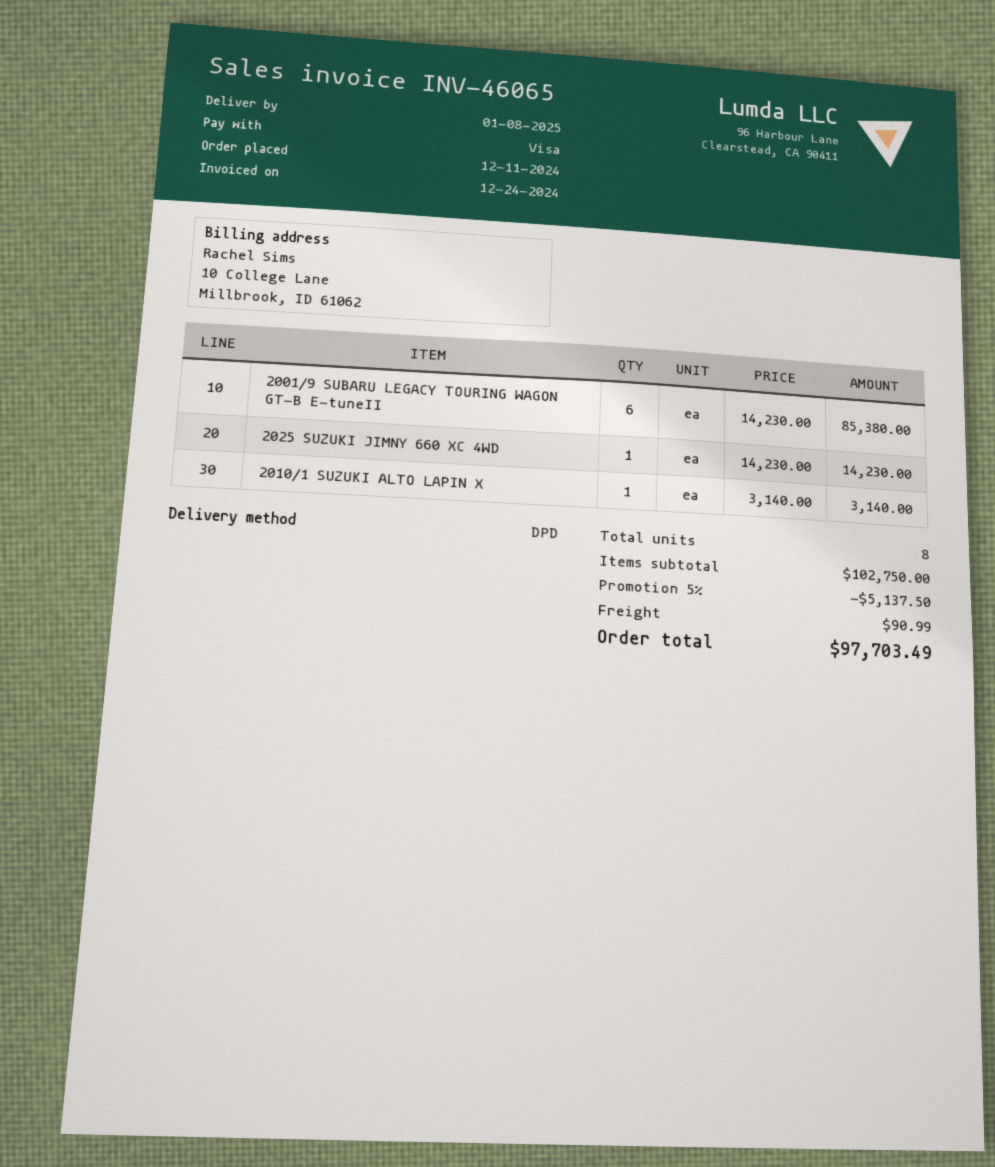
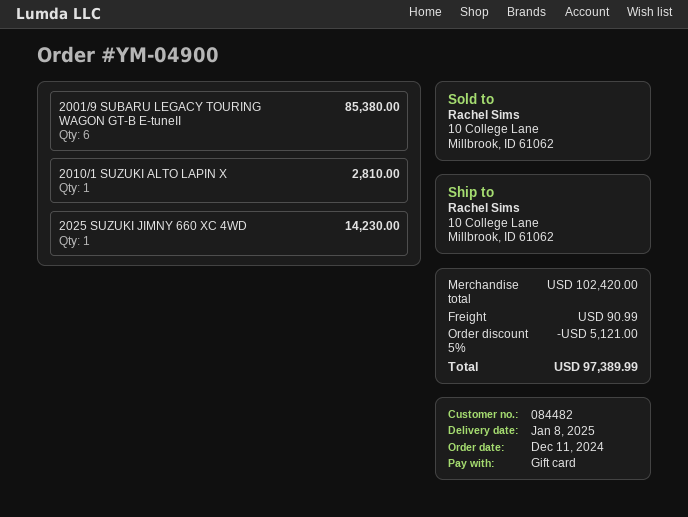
payment method: Visa -> gift card
2010/1 SUZUKI ALTO LAPIN X: 1 for 3140.00 -> 1 for 2810.00
subtotal: 102750.00 -> 102420.00
discount: 5% = 5137.50 -> 5% = 5121.00
total: 97703.49 -> 97389.99

